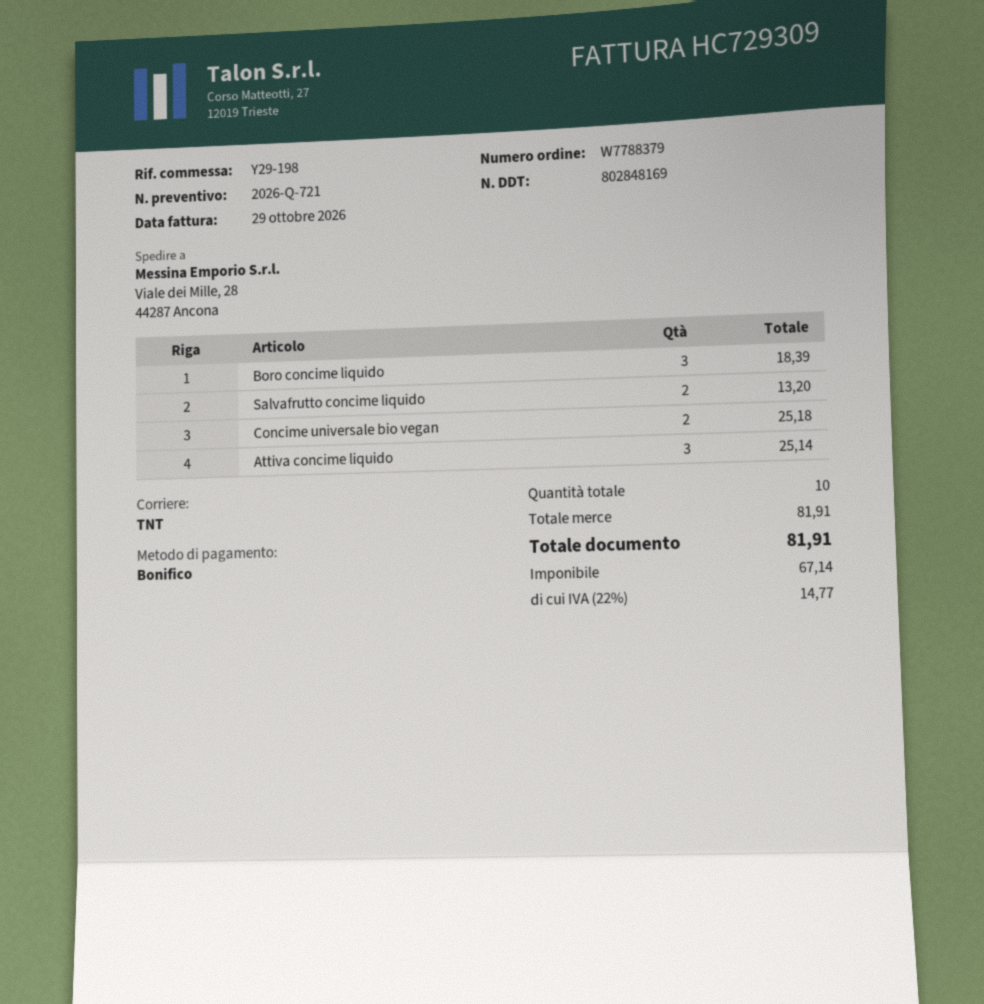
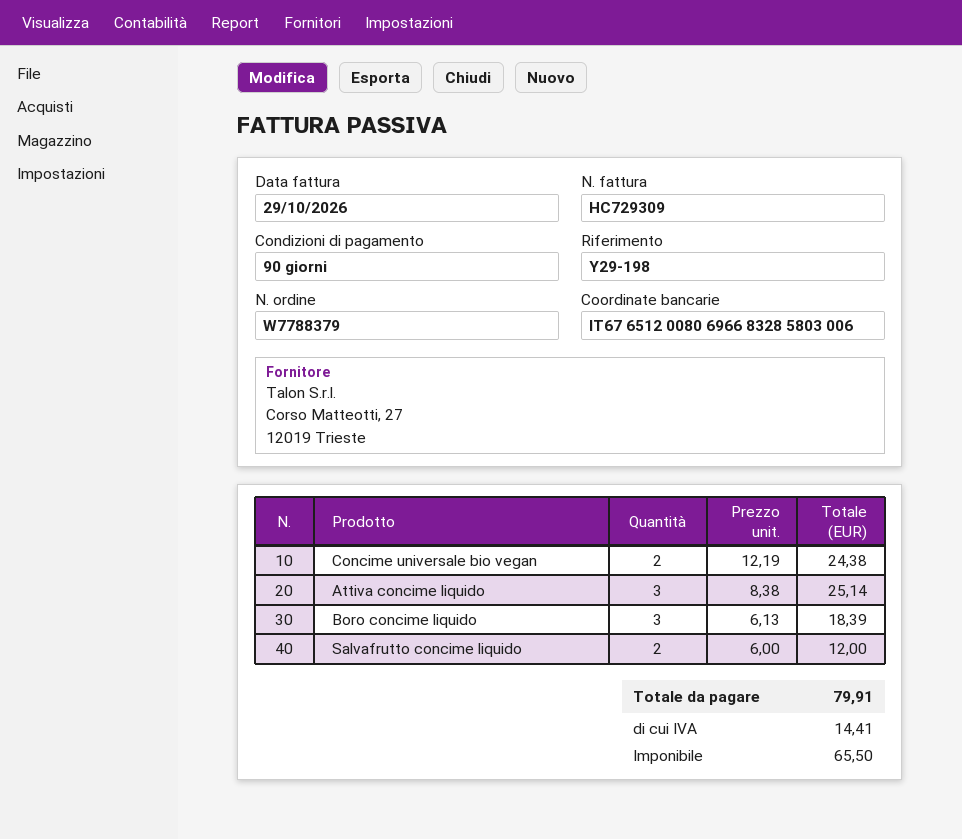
Salvafrutto concime liquido: 2 for 13.20 -> 2 for 12.00
Concime universale bio vegan: 2 for 25.18 -> 2 for 24.38
net: 67.14 -> 65.50
tax: 14.77 -> 14.41
total: 81.91 -> 79.91

